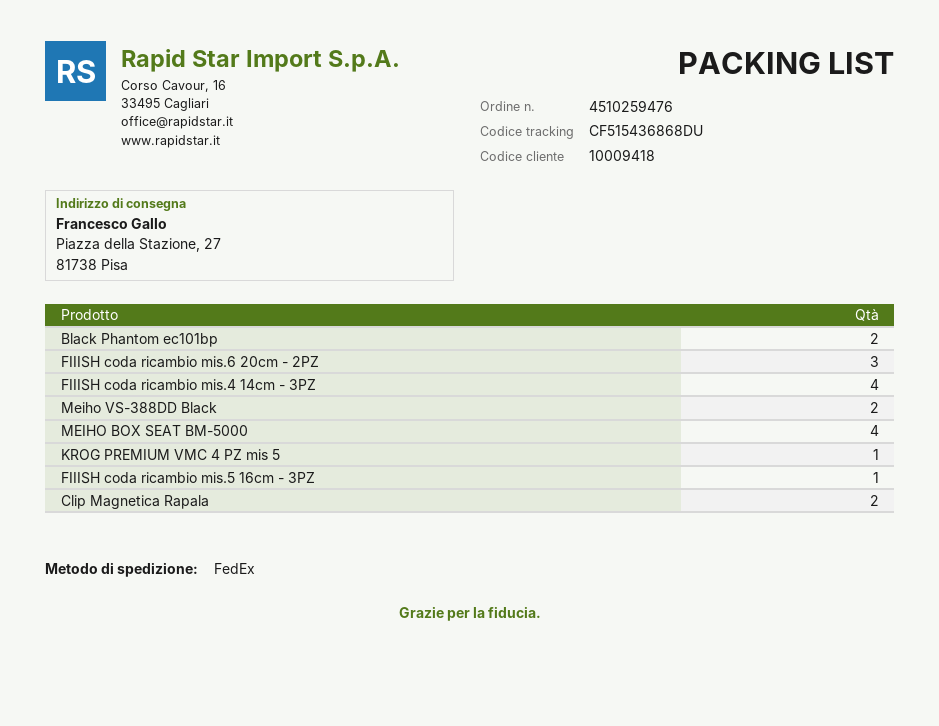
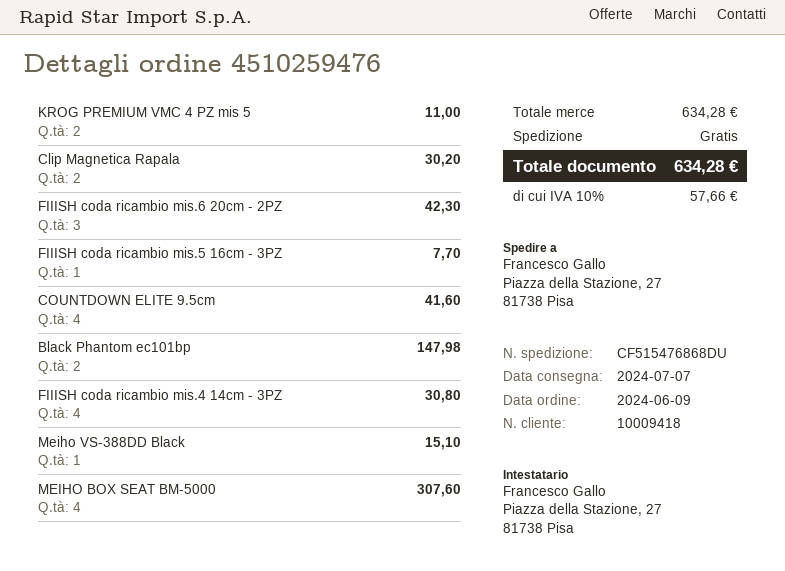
tracking number: CF515436868DU -> CF515476868DU
Meiho VS-388DD Black: 2 -> 1
KROG PREMIUM VMC 4 PZ mis 5: 1 -> 2
COUNTDOWN ELITE 9.5cm: none -> 4

